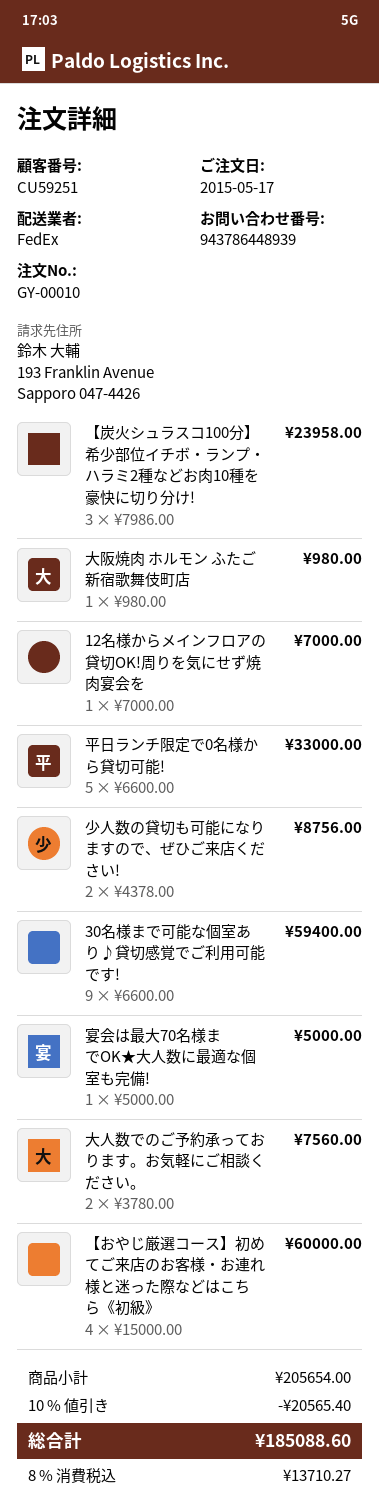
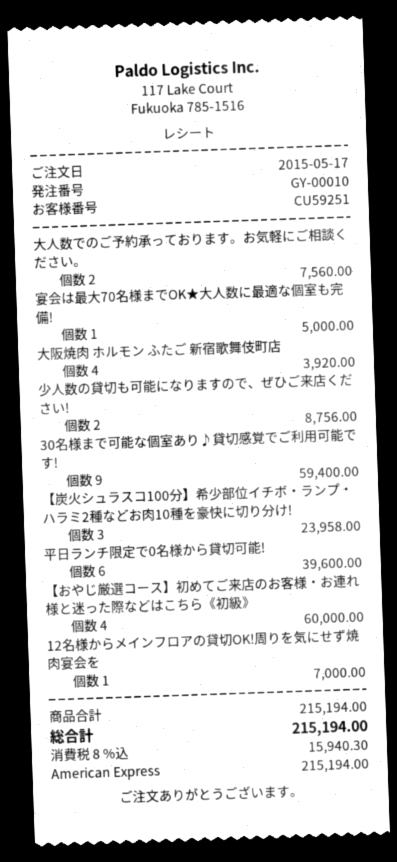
大阪焼肉 ホルモン ふたご 新宿歌舞伎町店: 1 for 980.00 -> 4 for 3920.00
平日ランチ限定で0名様から貸切可能!: 5 for 33000.00 -> 6 for 39600.00
subtotal: 205654.00 -> 215194.00
discount: 10% = 20565.40 -> none
tax: 8% = 13710.27 -> 8% = 15940.30
total: 185088.60 -> 215194.00

